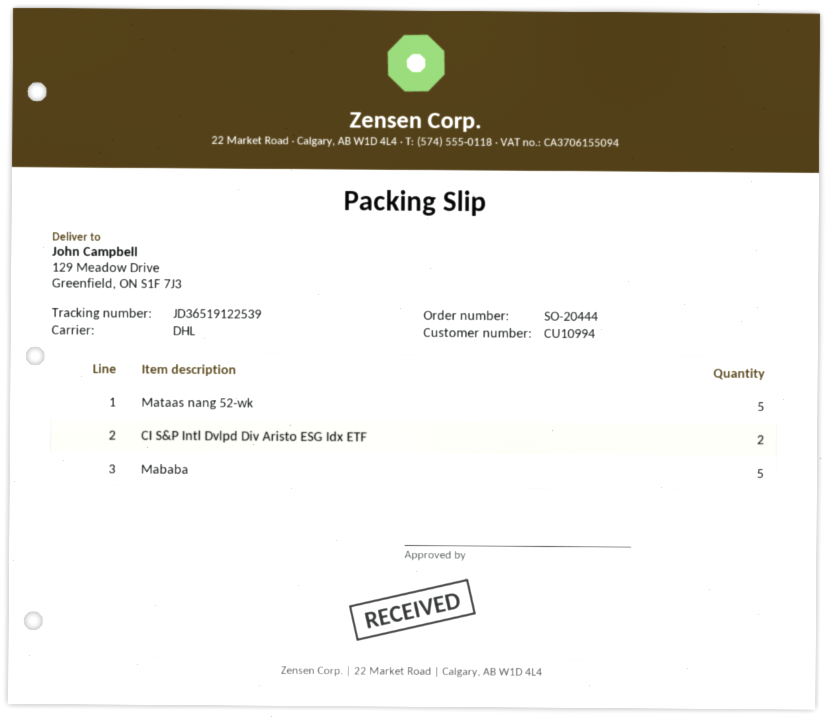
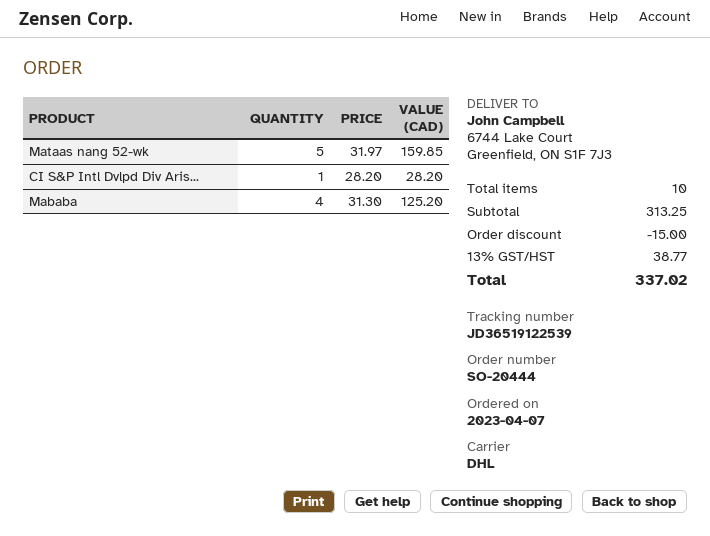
ship to: 129 Meadow Drive, Greenfield, ON S1F 7J3 -> 6744 Lake Court, Greenfield, ON S1F 7J3
CI S&P Intl Dvlpd Div Aristo ESG Idx ETF: 2 -> 1
Mababa: 5 -> 4

